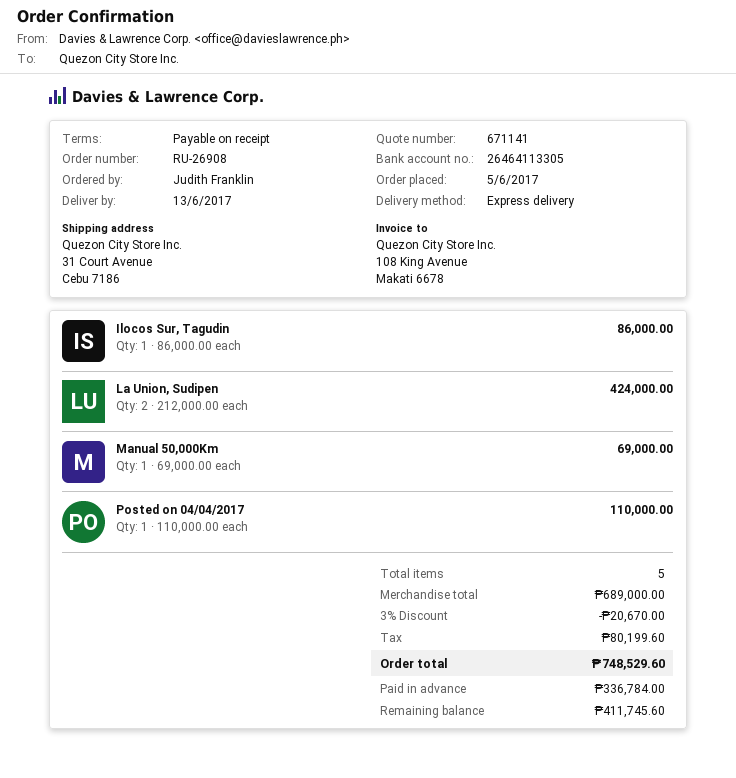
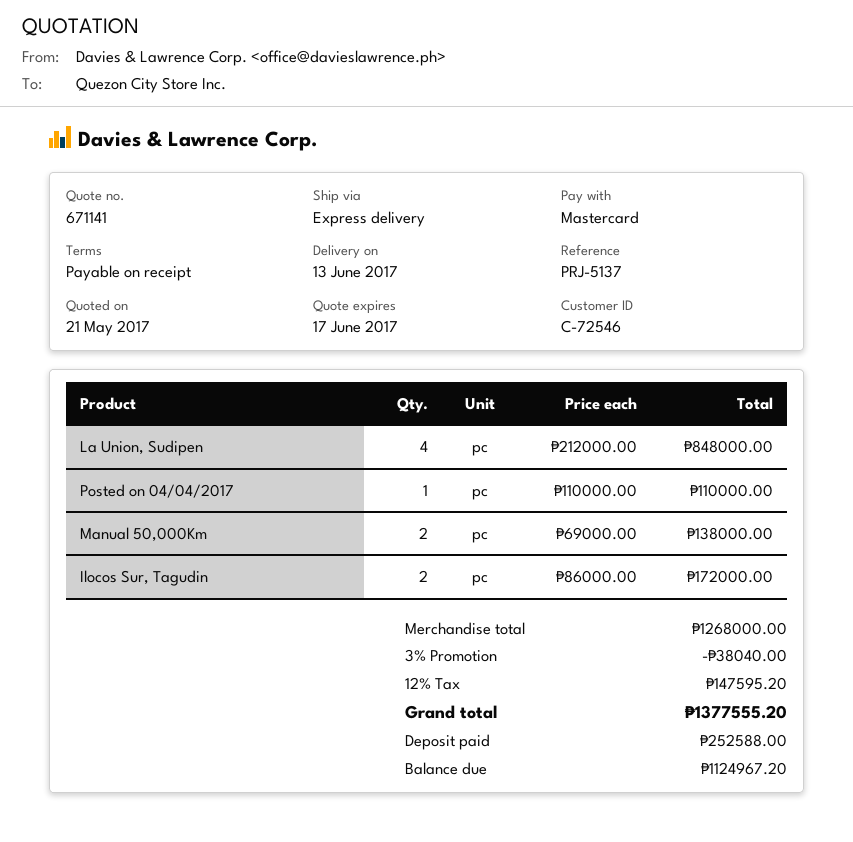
Ilocos Sur, Tagudin: 1 x 86000.00 = 86000.00 -> 2 x 86000.00 = 172000.00
La Union, Sudipen: 2 x 212000.00 = 424000.00 -> 4 x 212000.00 = 848000.00
Manual 50,000Km: 1 x 69000.00 = 69000.00 -> 2 x 69000.00 = 138000.00
subtotal: 689000.00 -> 1268000.00
discount: 3% = 20670.00 -> 3% = 38040.00
tax: 80199.60 -> 147595.20
total: 748529.60 -> 1377555.20
deposit: 336784.00 -> 252588.00
balance: 411745.60 -> 1124967.20

